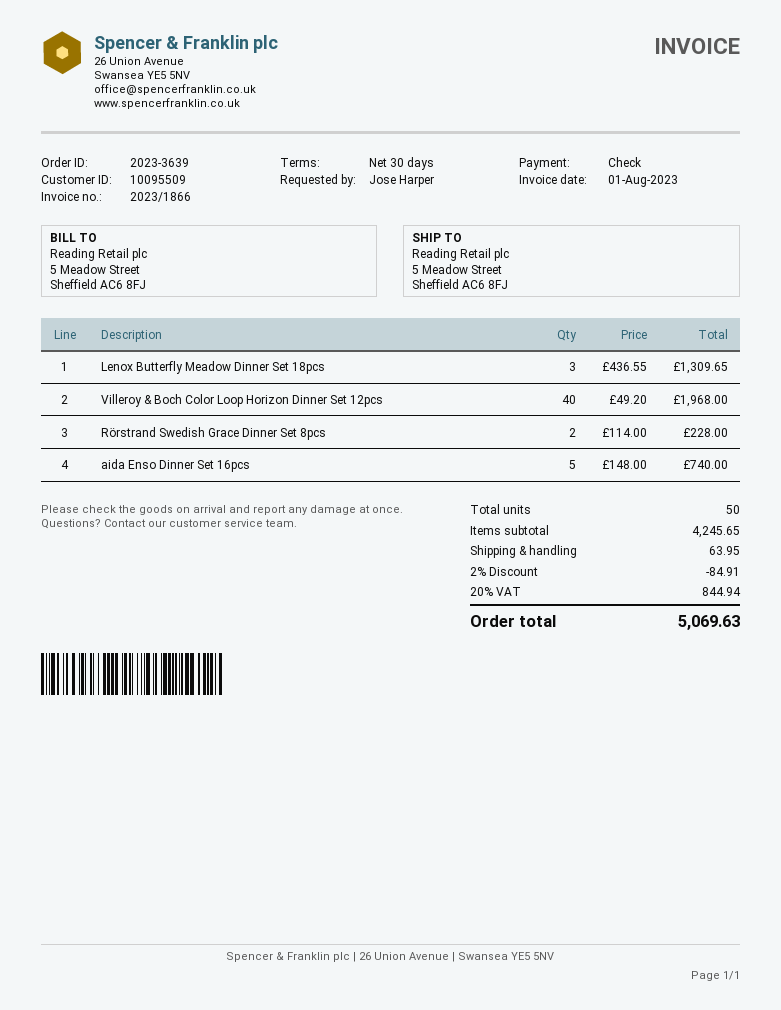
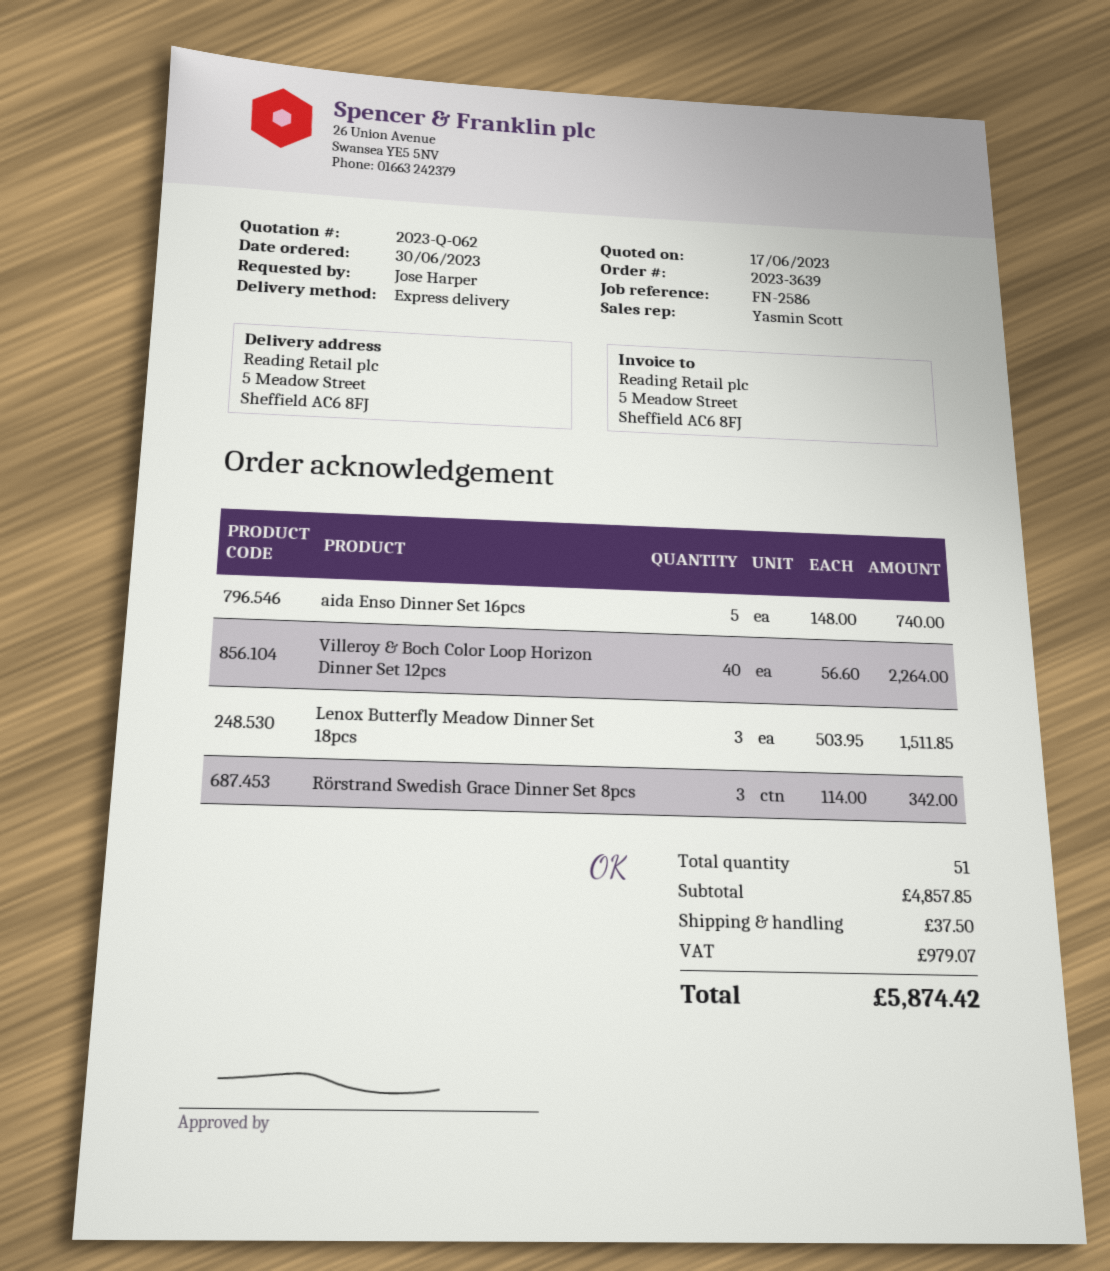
Lenox Butterfly Meadow Dinner Set 18pcs: 3 x 436.55 = 1309.65 -> 3 x 503.95 = 1511.85
Villeroy & Boch Color Loop Horizon Dinner Set 12pcs: 40 x 49.20 = 1968.00 -> 40 x 56.60 = 2264.00
Rörstrand Swedish Grace Dinner Set 8pcs: 2 x 114.00 = 228.00 -> 3 x 114.00 = 342.00
total quantity: 50 -> 51
subtotal: 4245.65 -> 4857.85
discount: 2% = 84.91 -> none
shipping: 63.95 -> 37.50
tax: 844.94 -> 979.07
total: 5069.63 -> 5874.42

